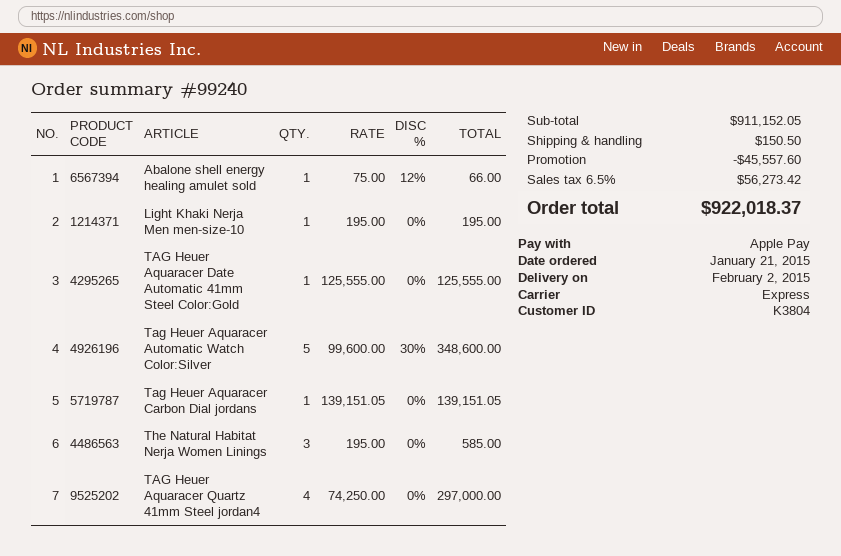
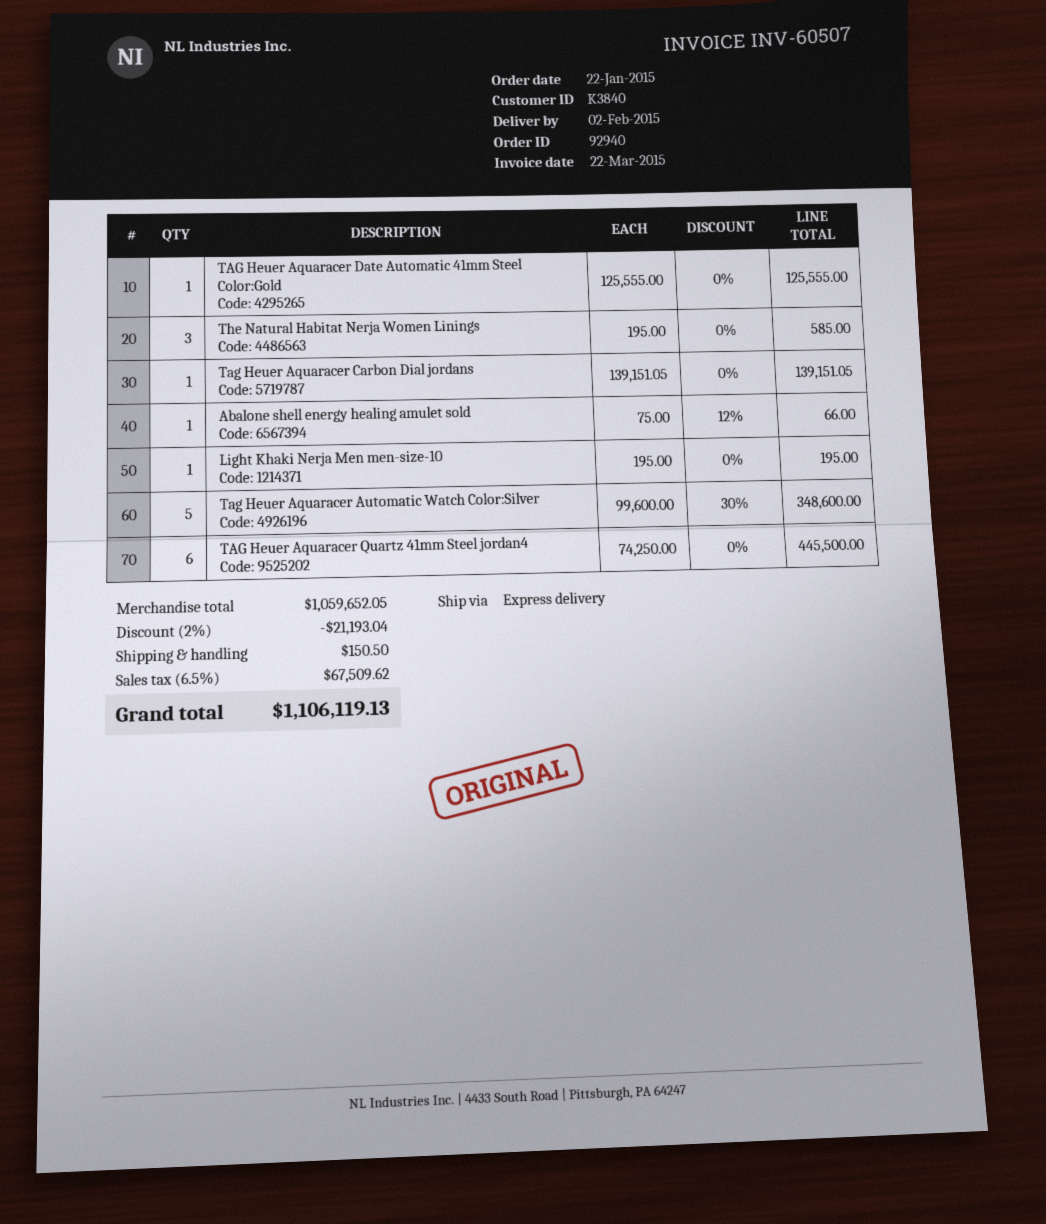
order number: 99240 -> 92940
order date: 2015-01-21 -> 2015-01-22
customer number: K3804 -> K3840
TAG Heuer Aquaracer Quartz 41mm Steel jordan4: 4 x 74250.00 = 297000.00 -> 6 x 74250.00 = 445500.00
subtotal: 911152.05 -> 1059652.05
discount: 45557.60 -> 21193.04
tax: 6.5% = 56273.42 -> 6.5% = 67509.62
total: 922018.37 -> 1106119.13

